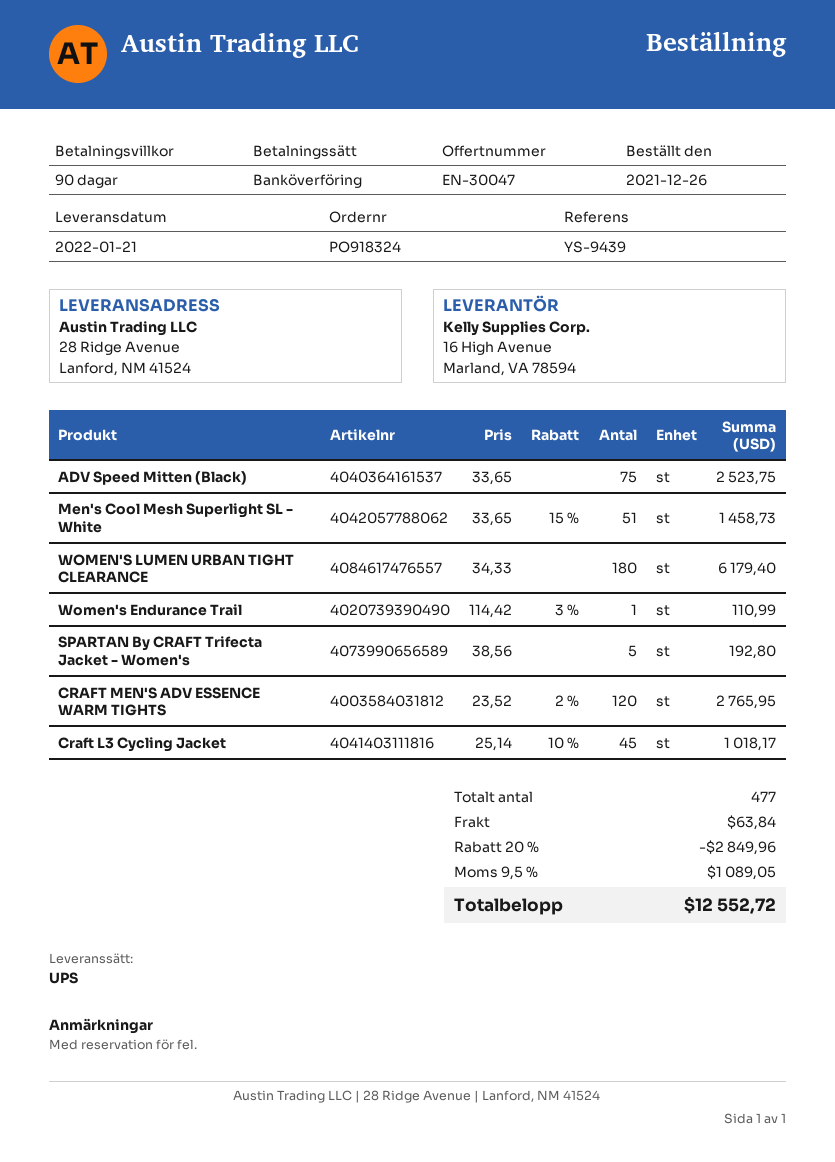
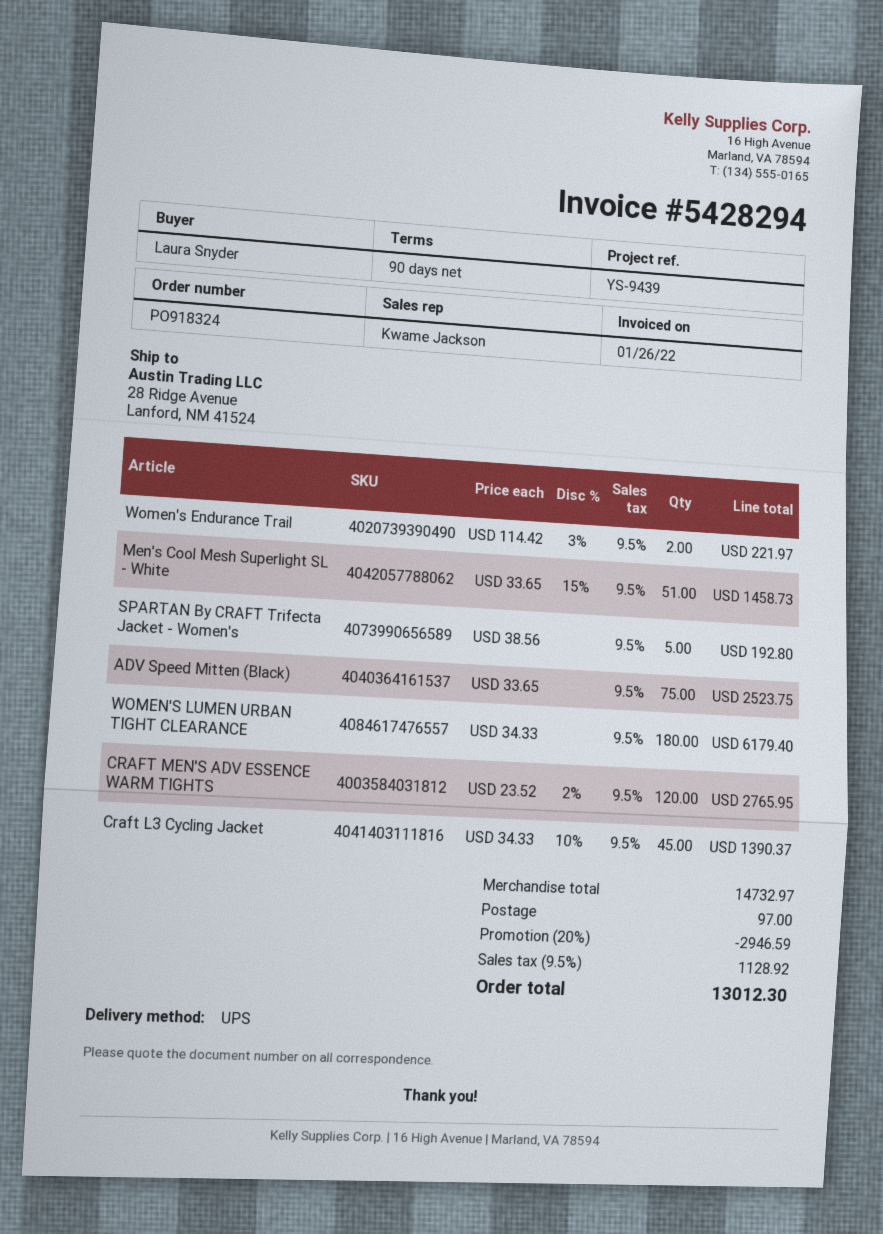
Women's Endurance Trail: 1 x 114.42 - 3% = 110.99 -> 2 x 114.42 - 3% = 221.97
Craft L3 Cycling Jacket: 45 x 25.14 - 10% = 1018.17 -> 45 x 34.33 - 10% = 1390.37
discount: 20% = 2849.96 -> 20% = 2946.59
shipping: 63.84 -> 97.00
tax: 9.5% = 1089.05 -> 9.5% = 1128.92
total: 12552.72 -> 13012.30

